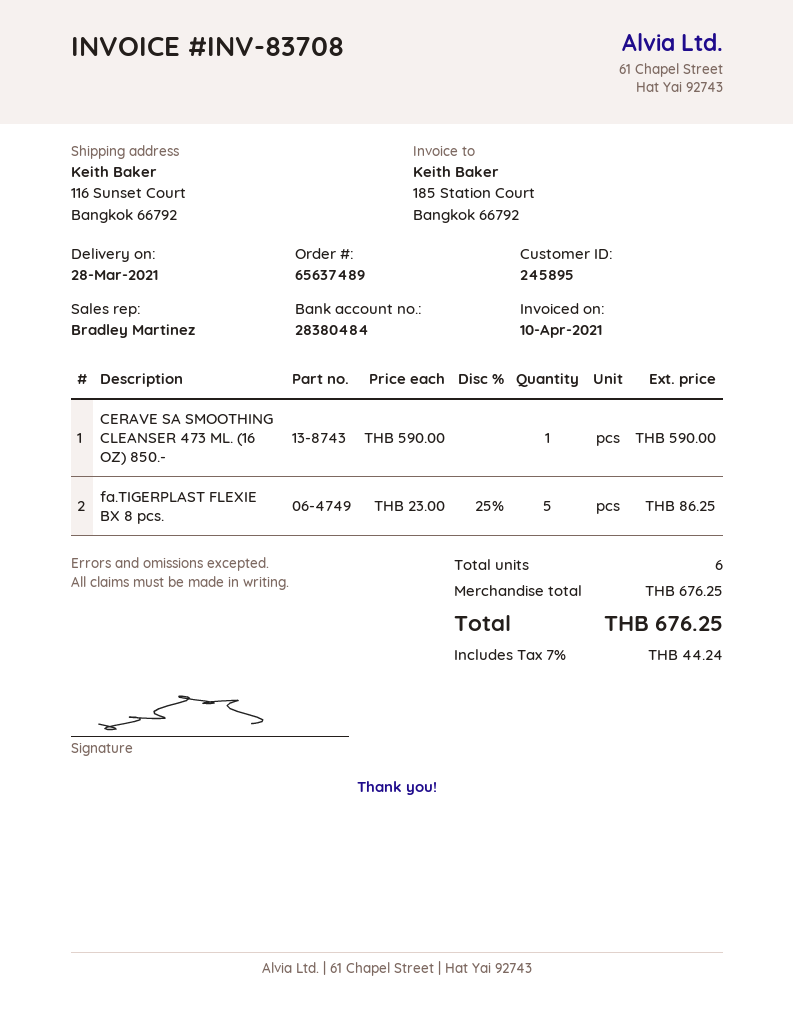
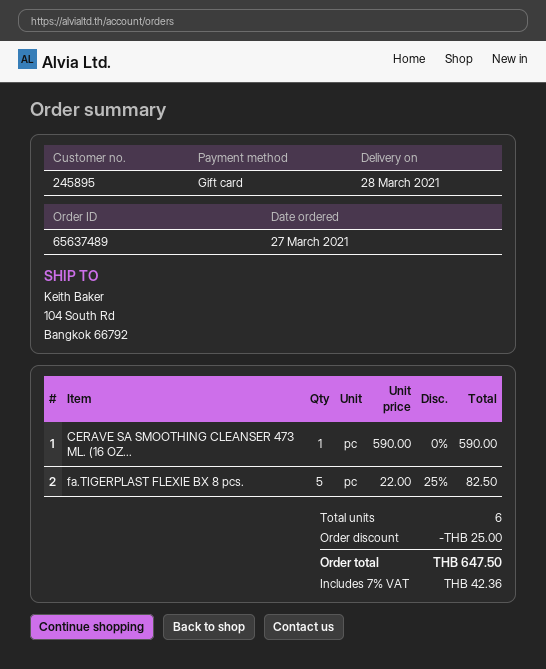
ship to: 116 Sunset Court, Bangkok 66792 -> 104 South Rd, Bangkok 66792
fa.TIGERPLAST FLEXIE BX 8 pcs.: 5 x 23.00 - 25% = 86.25 -> 5 x 22.00 - 25% = 82.50
discount: none -> 25.00
tax: 7% = 44.24 -> 7% = 42.36
total: 676.25 -> 647.50

